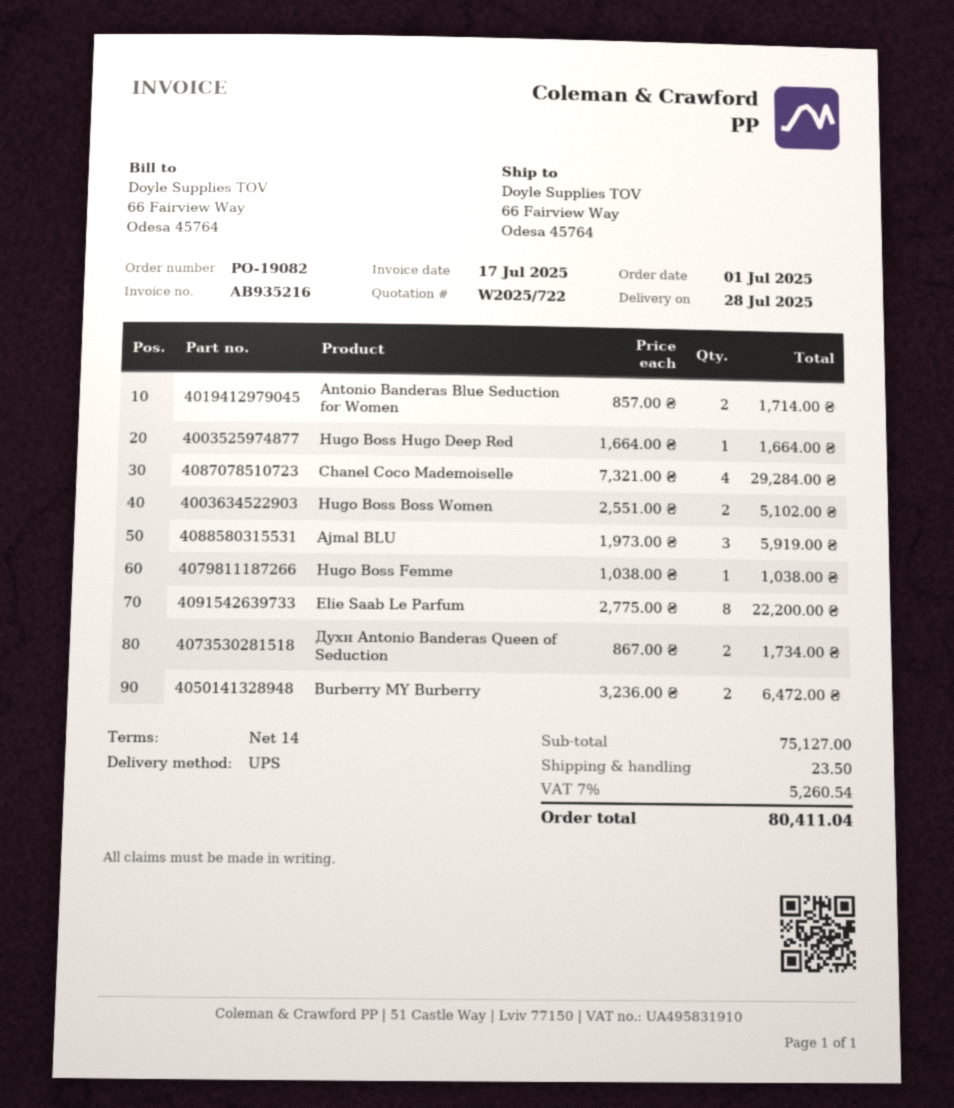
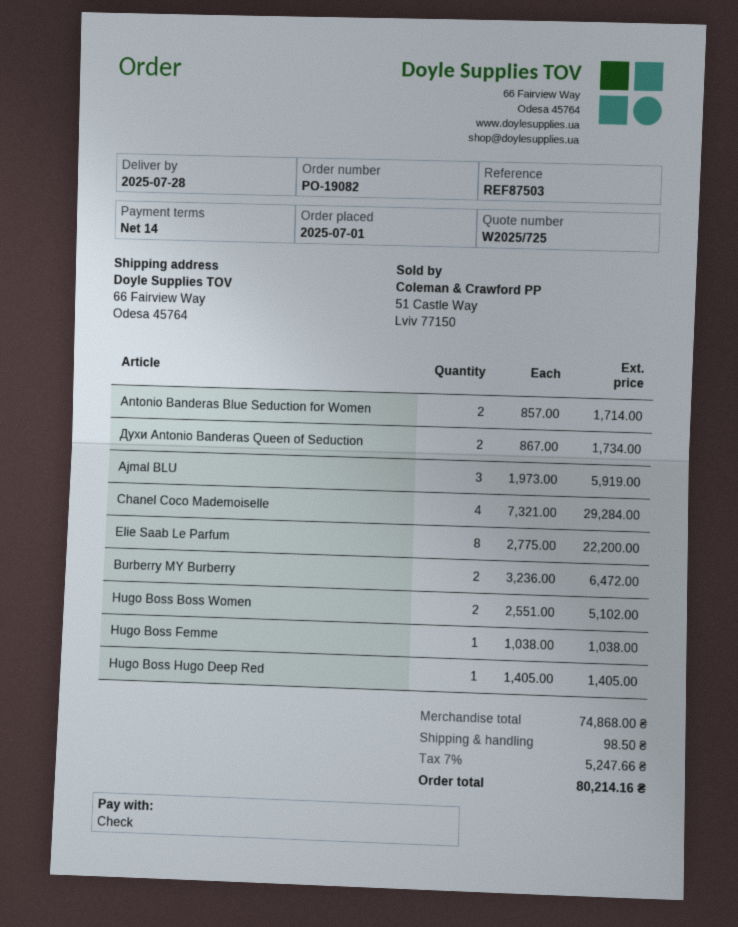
quote number: W2025/722 -> W2025/725
Hugo Boss Hugo Deep Red: 1 x 1664.00 = 1664.00 -> 1 x 1405.00 = 1405.00
subtotal: 75127.00 -> 74868.00
shipping: 23.50 -> 98.50
tax: 7% = 5260.54 -> 7% = 5247.66
total: 80411.04 -> 80214.16

